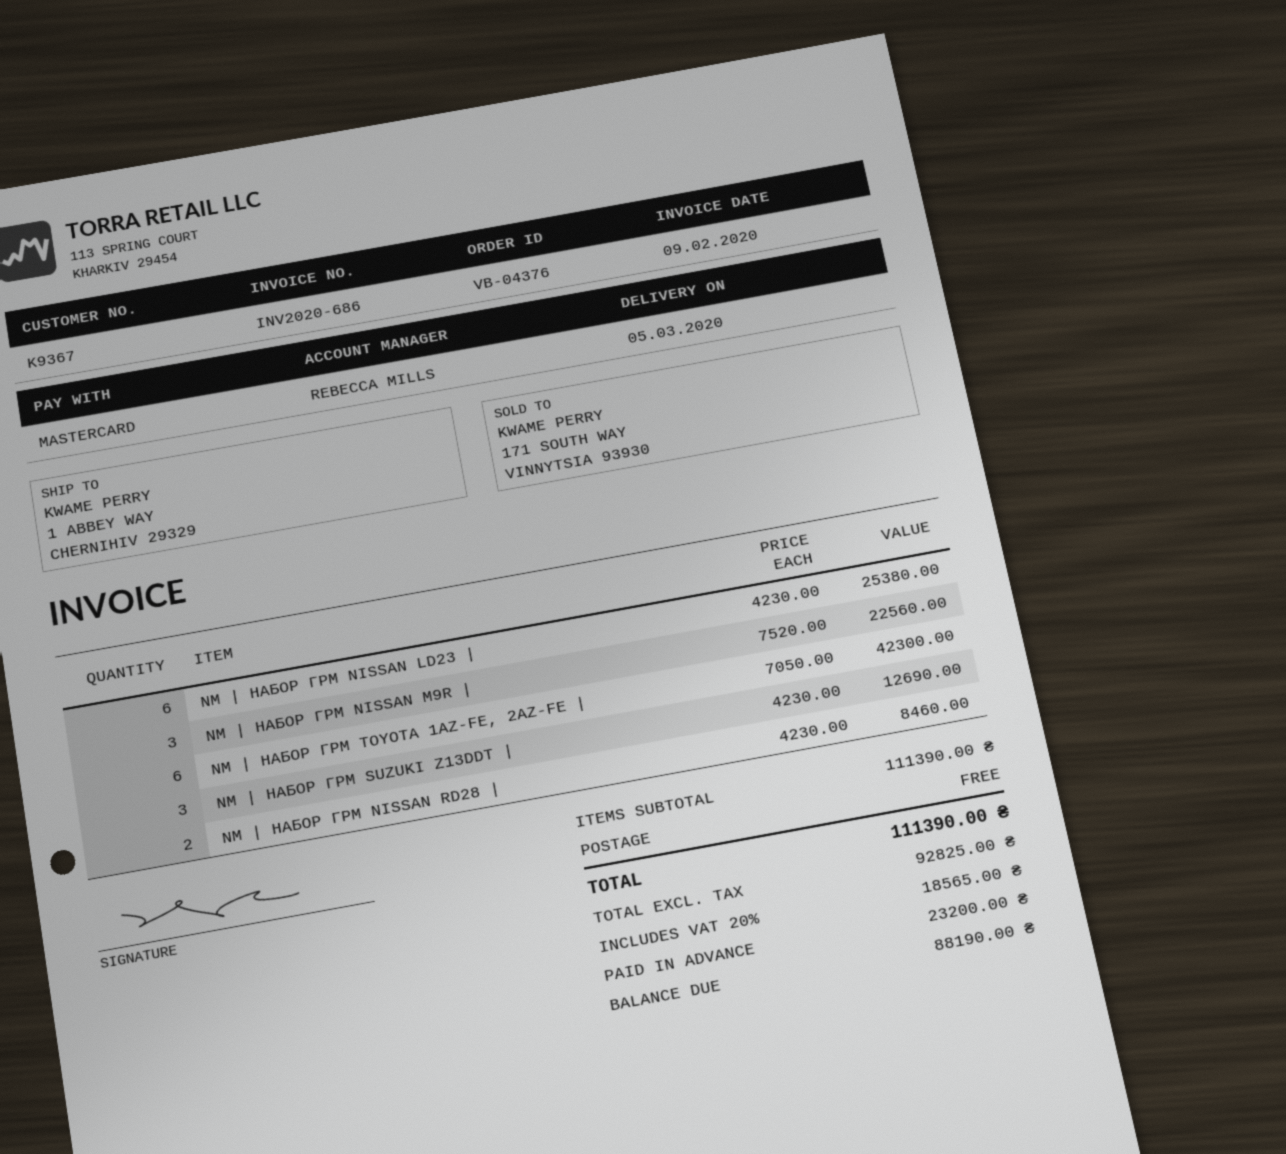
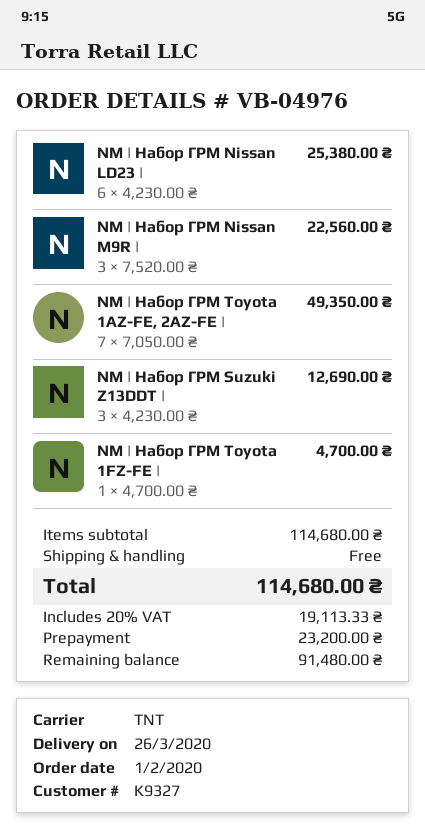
order number: VB-04376 -> VB-04976
delivery date: 2020-03-05 -> 2020-03-26
customer number: K9367 -> K9327
NM | НАБОР ГРМ TOYOTA 1AZ-FE, 2AZ-FE |: 6 x 7050.00 = 42300.00 -> 7 x 7050.00 = 49350.00
NM | НАБОР ГРМ NISSAN RD28 |: 2 x 4230.00 = 8460.00 -> none
NM | Набор ГРМ Toyota 1FZ-FE |: none -> 1 x 4700.00 = 4700.00
subtotal: 111390.00 -> 114680.00
tax: 20% = 18565.00 -> 20% = 19113.33
total: 111390.00 -> 114680.00
balance: 88190.00 -> 91480.00

